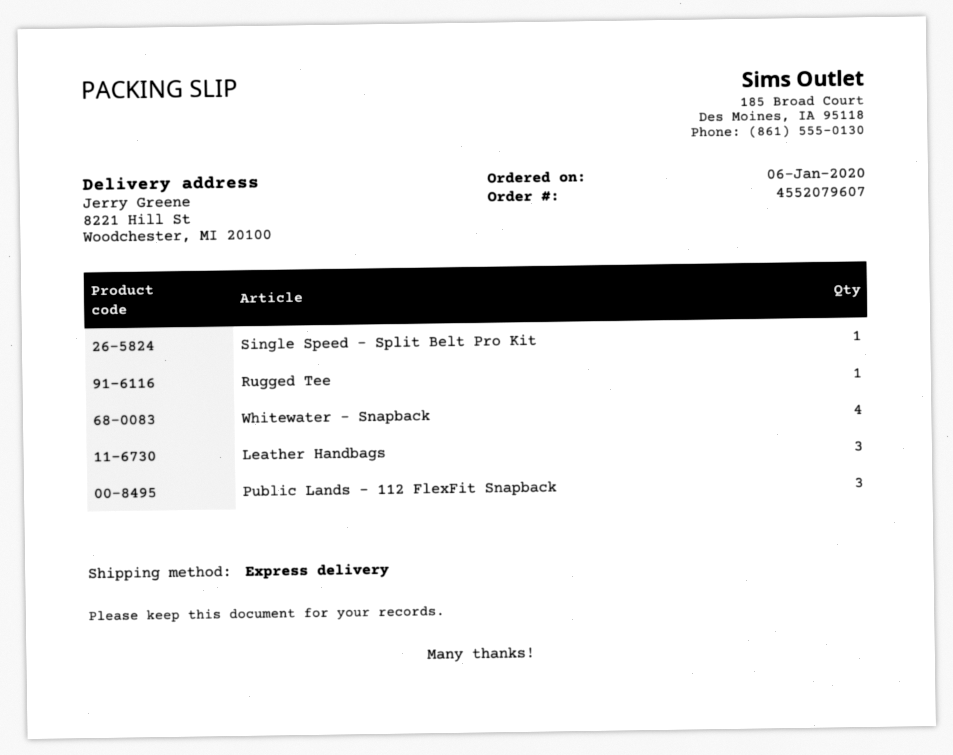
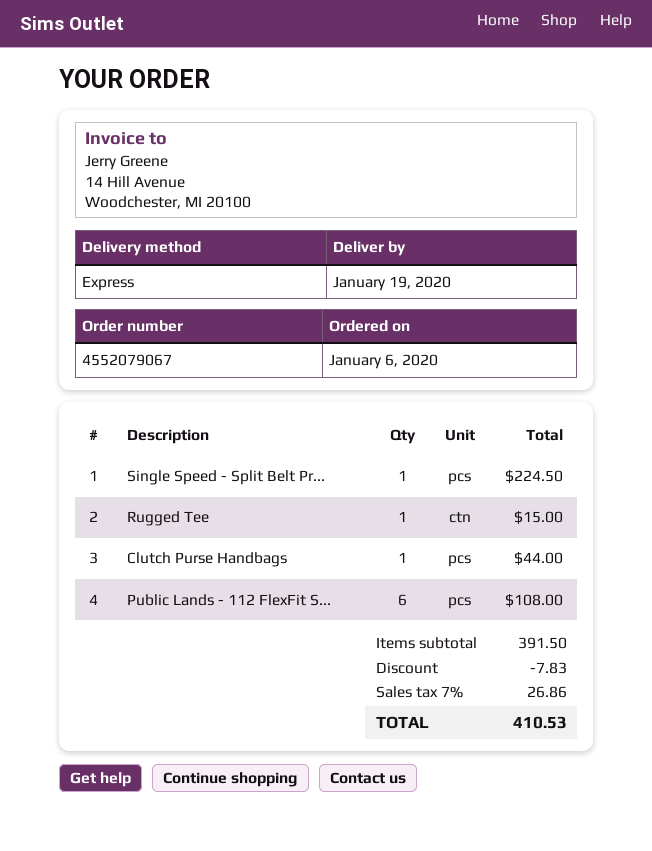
order number: 4552079607 -> 4552079067
Whitewater - Snapback: 4 -> none
Leather Handbags: 3 -> none
Public Lands - 112 FlexFit Snapback: 3 -> 6
Clutch Purse Handbags: none -> 1

